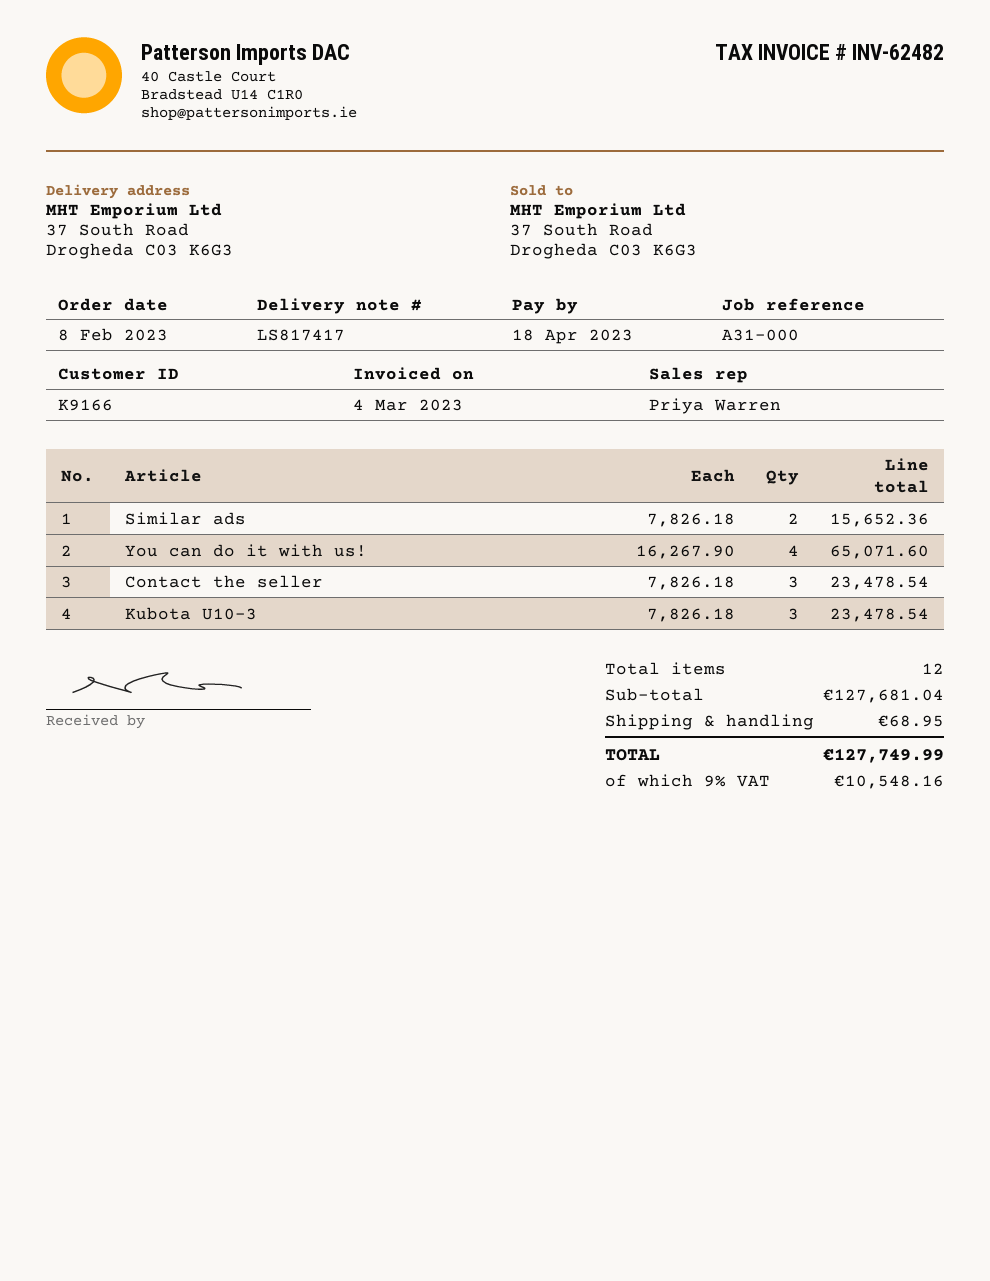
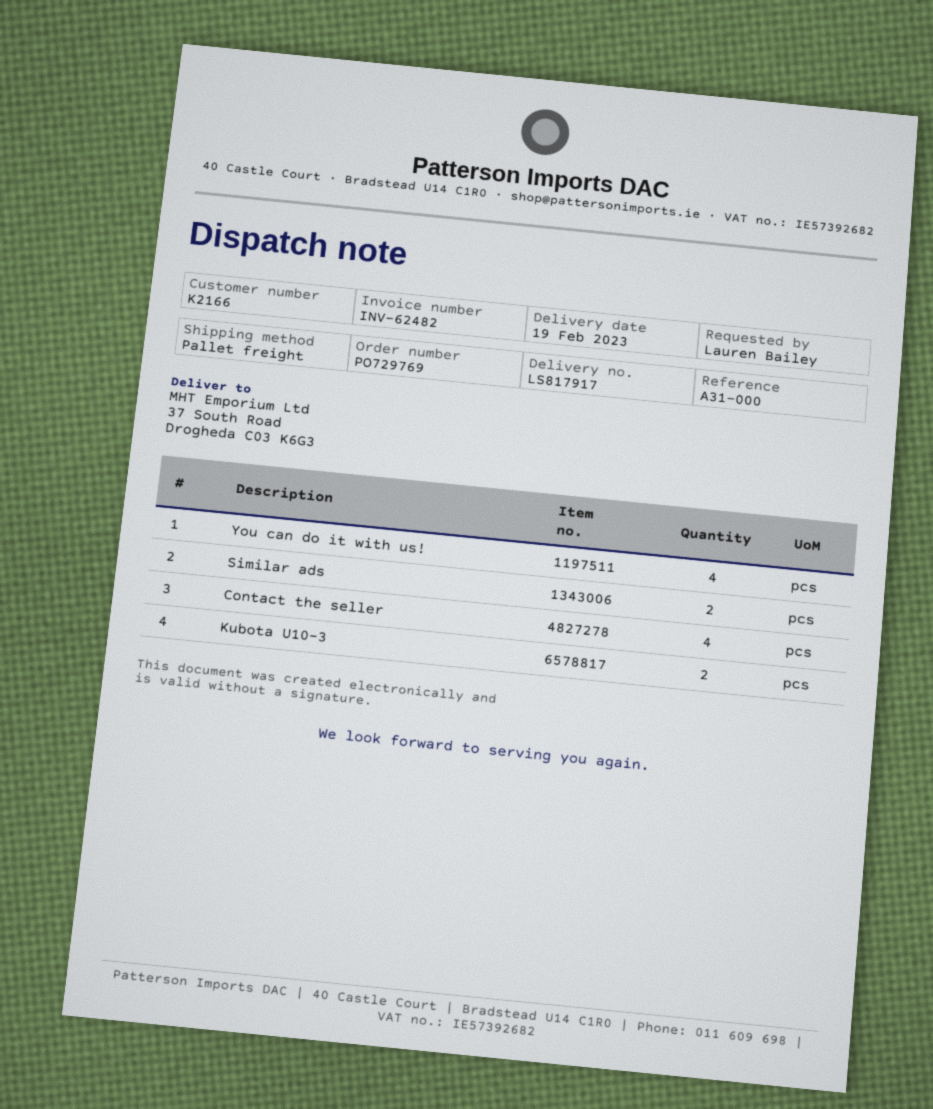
delivery note number: LS817417 -> LS817917
customer number: K9166 -> K2166
Contact the seller: 3 -> 4
Kubota U10-3: 3 -> 2

